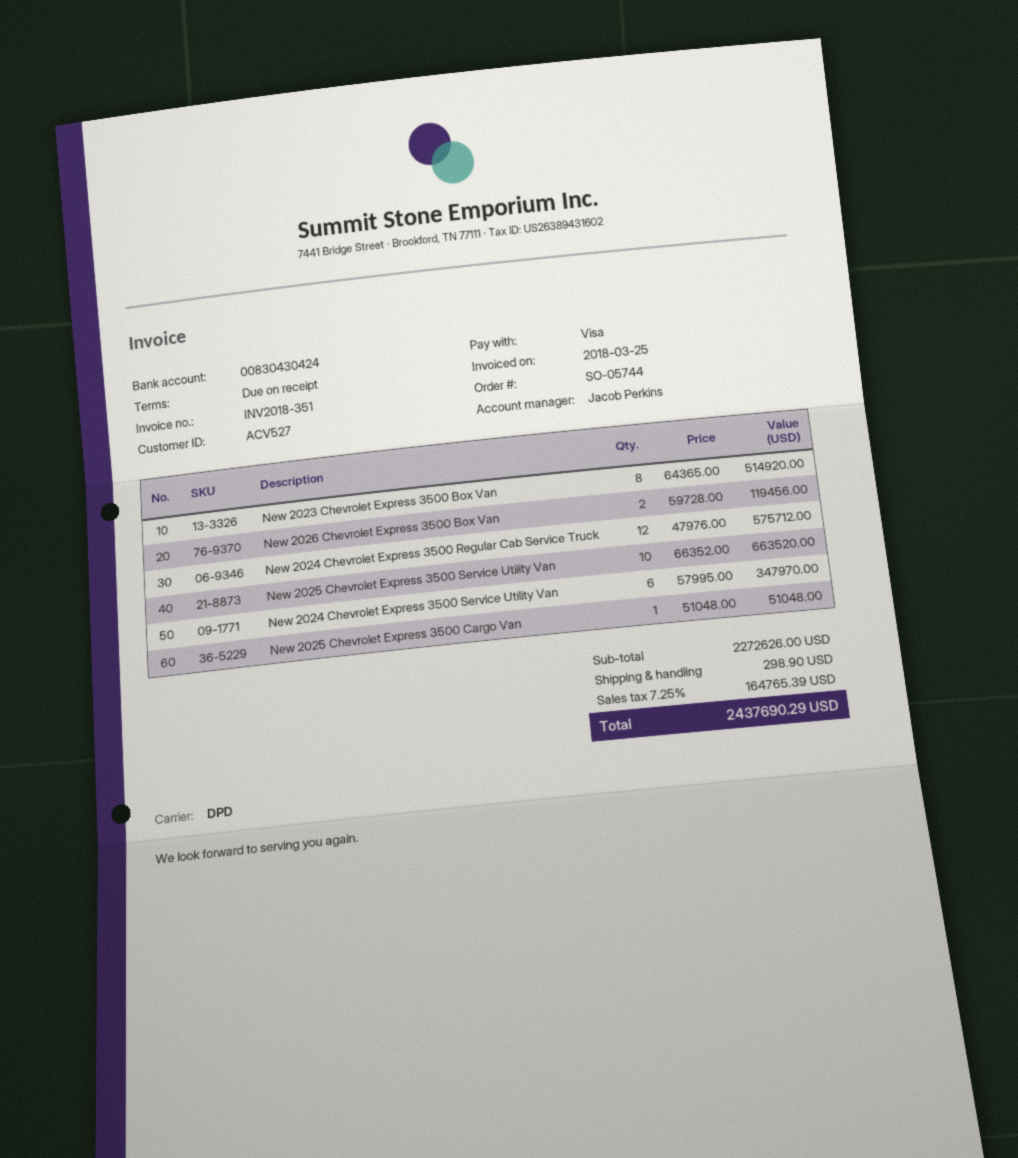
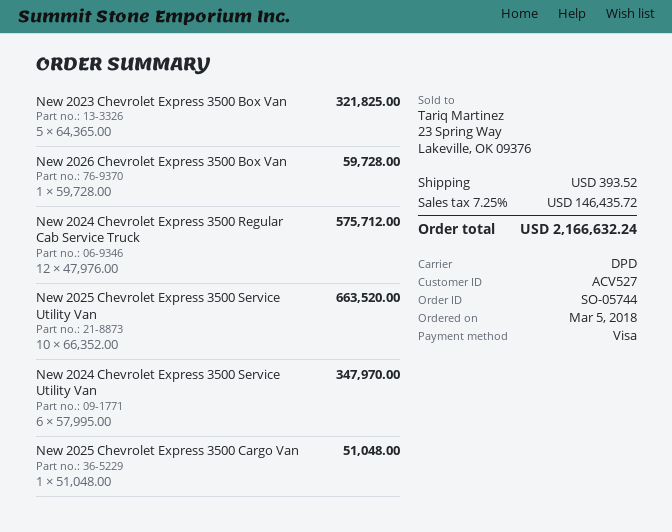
New 2023 Chevrolet Express 3500 Box Van: 8 x 64365.00 = 514920.00 -> 5 x 64365.00 = 321825.00
New 2026 Chevrolet Express 3500 Box Van: 2 x 59728.00 = 119456.00 -> 1 x 59728.00 = 59728.00
shipping: 298.90 -> 393.52
tax: 7.25% = 164765.39 -> 7.25% = 146435.72
total: 2437690.29 -> 2166632.24

